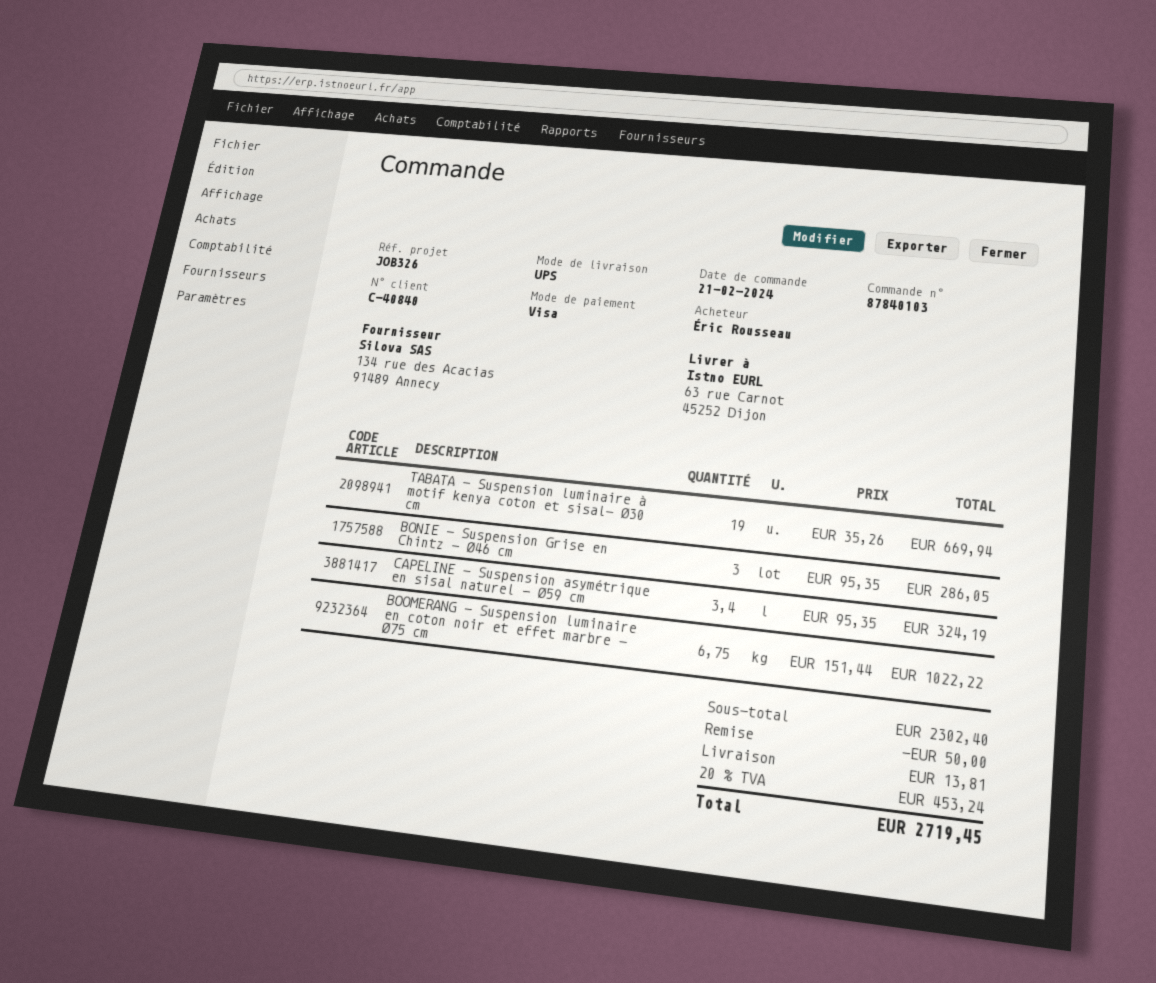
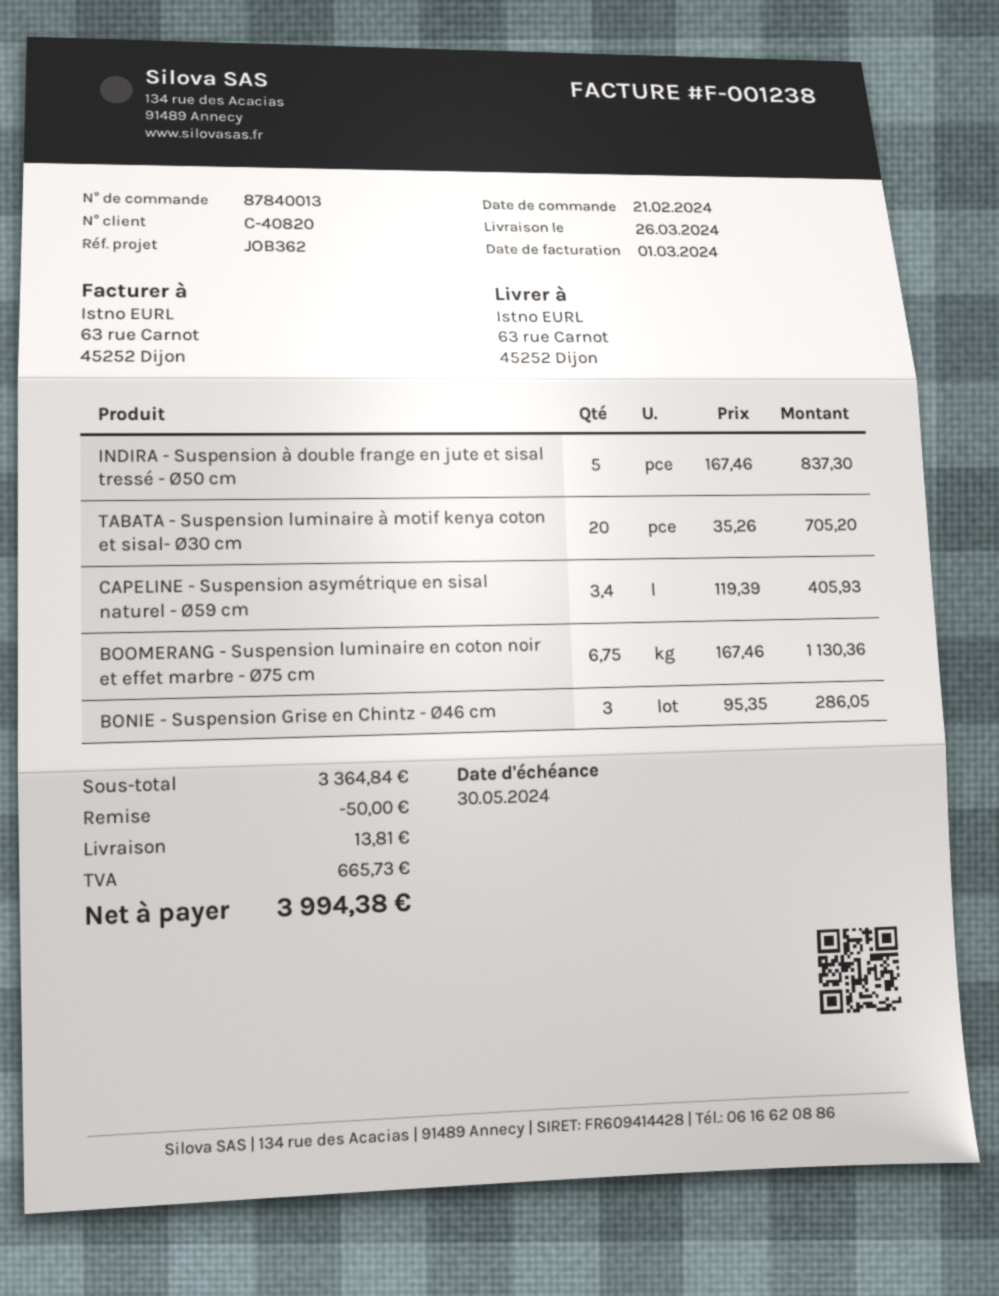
order number: 87840103 -> 87840013
customer number: C-40840 -> C-40820
reference: JOB326 -> JOB362
TABATA - Suspension luminaire à motif kenya coton et sisal- Ø30 cm: 19 x 35.26 = 669.94 -> 20 x 35.26 = 705.20
CAPELINE - Suspension asymétrique en sisal naturel - Ø59 cm: 3.4 x 95.35 = 324.19 -> 3.4 x 119.39 = 405.93
BOOMERANG - Suspension luminaire en coton noir et effet marbre - Ø75 cm: 6.75 x 151.44 = 1022.22 -> 6.75 x 167.46 = 1130.36
INDIRA - Suspension à double frange en jute et sisal tressé - Ø50 cm: none -> 5 x 167.46 = 837.30
subtotal: 2302.40 -> 3364.84
tax: 453.24 -> 665.73
total: 2719.45 -> 3994.38

